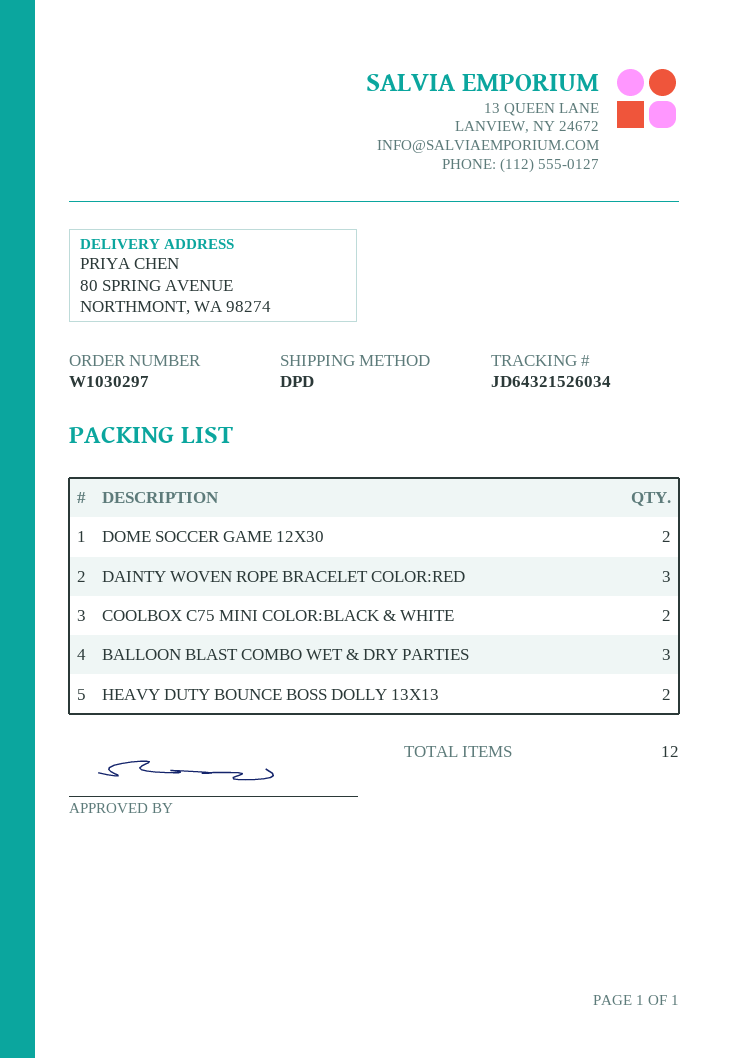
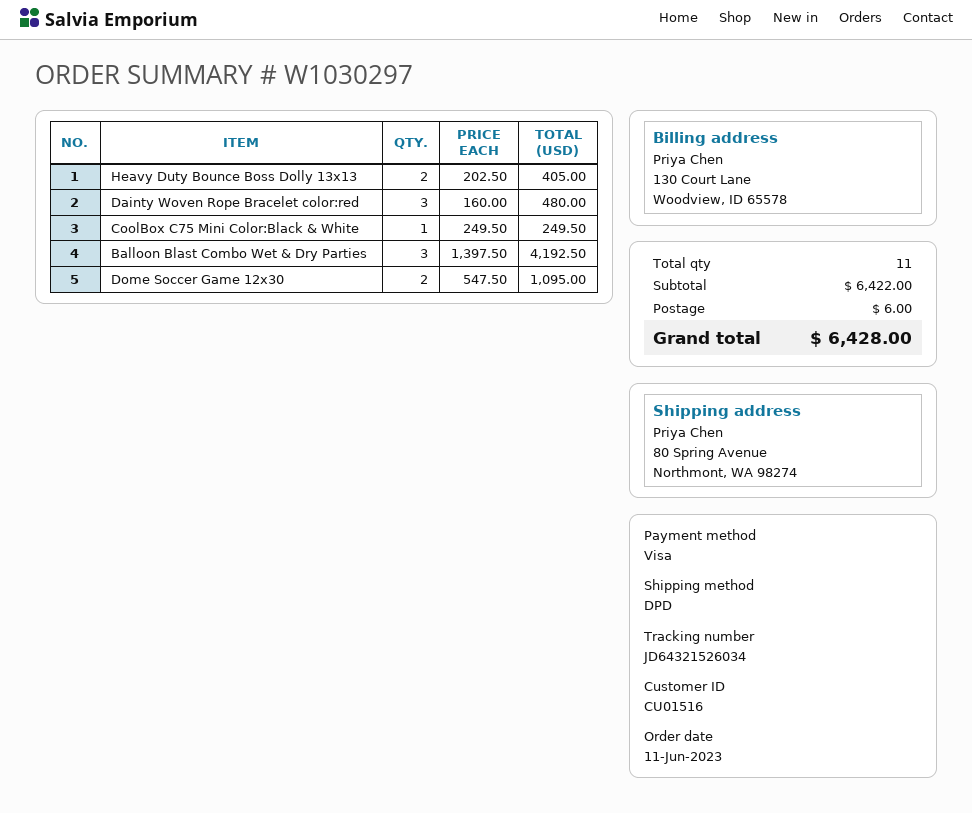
COOLBOX C75 MINI COLOR:BLACK & WHITE: 2 -> 1
total quantity: 12 -> 11

